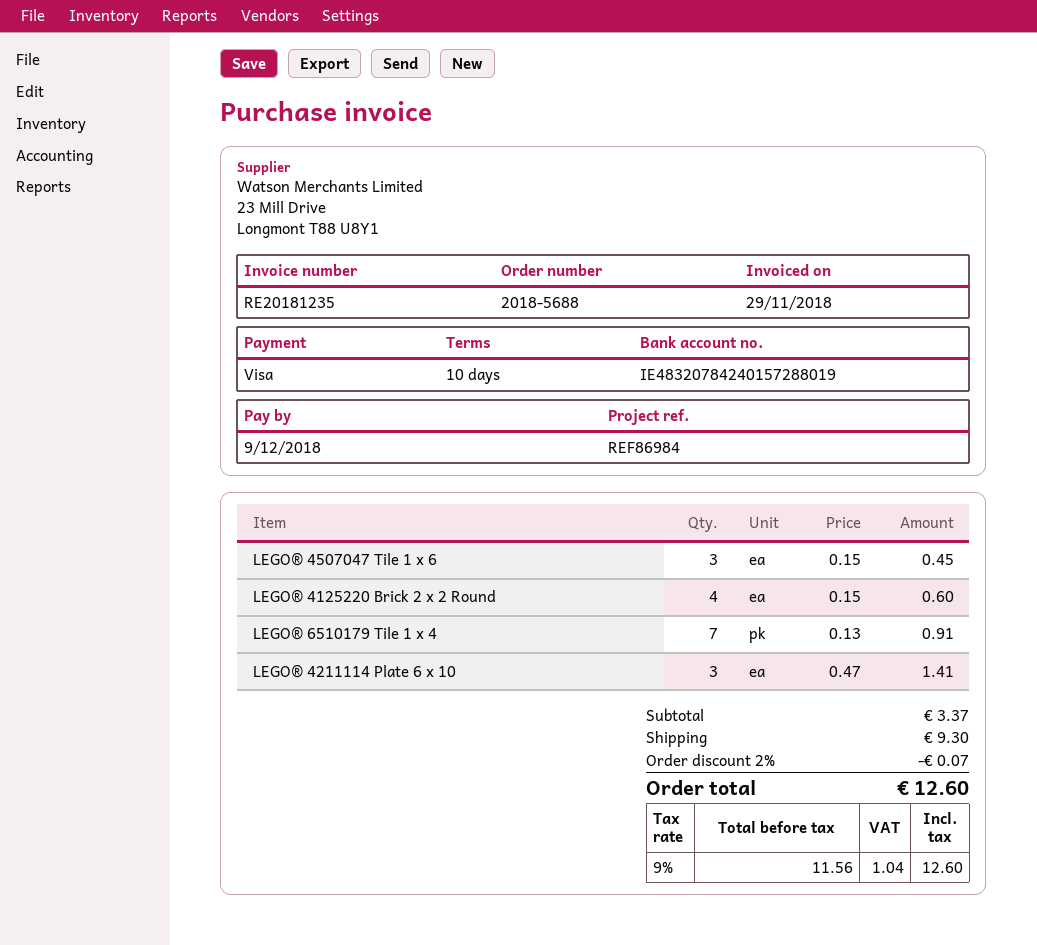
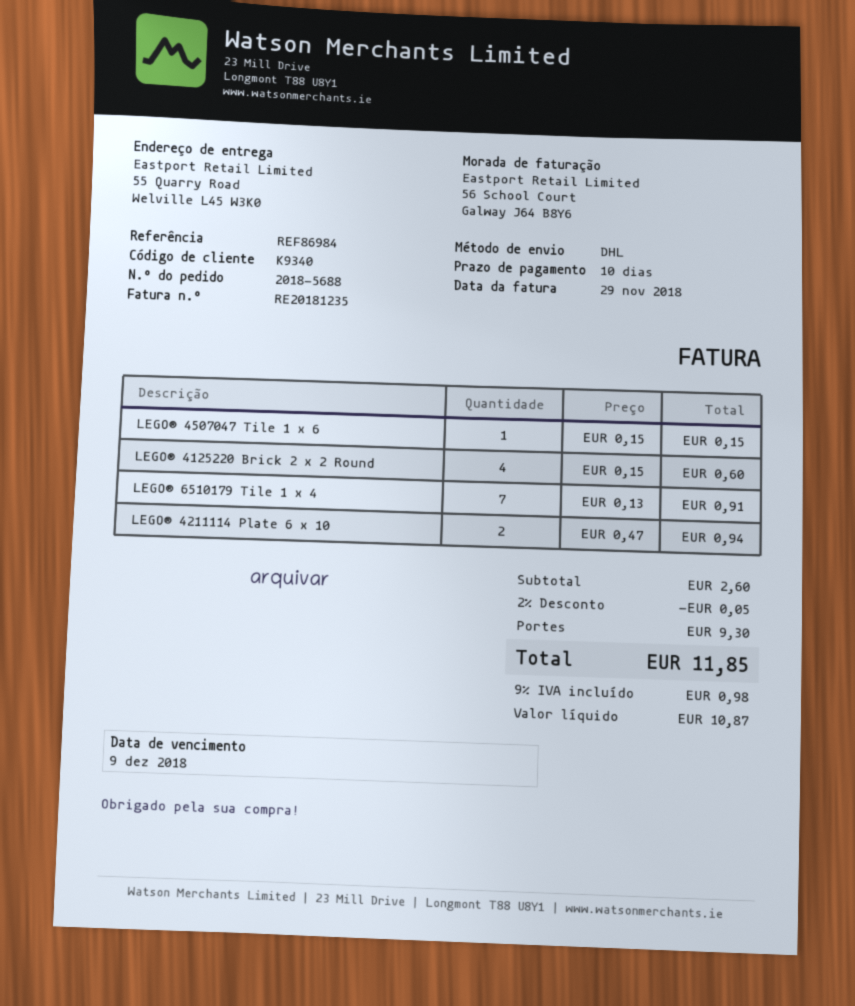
LEGO® 4507047 Tile 1 x 6: 3 x 0.15 = 0.45 -> 1 x 0.15 = 0.15
LEGO® 4211114 Plate 6 x 10: 3 x 0.47 = 1.41 -> 2 x 0.47 = 0.94
subtotal: 3.37 -> 2.60
discount: 2% = 0.07 -> 2% = 0.05
net: 11.56 -> 10.87
tax: 9% = 1.04 -> 9% = 0.98
total: 12.60 -> 11.85

